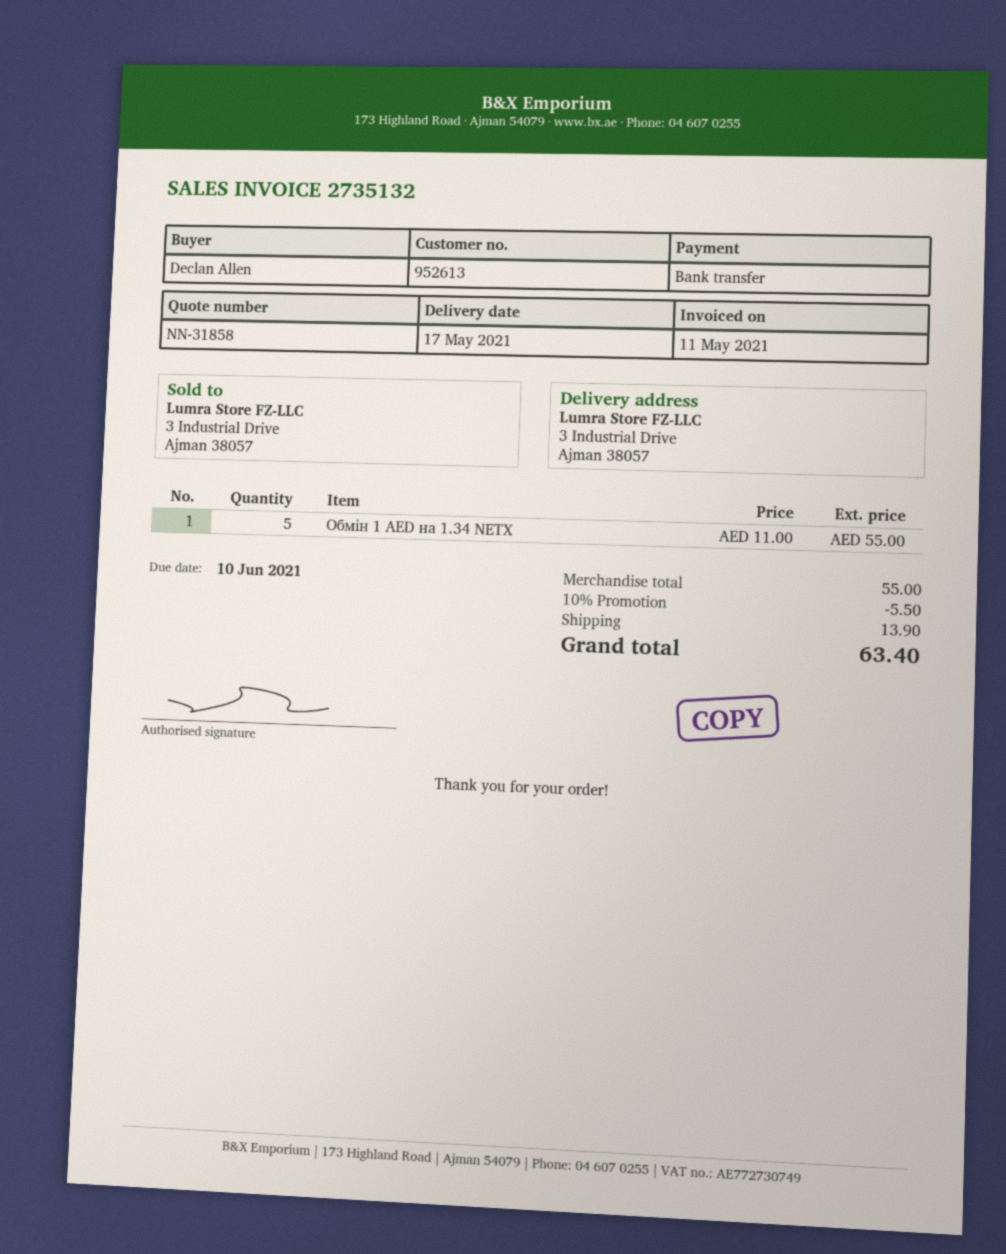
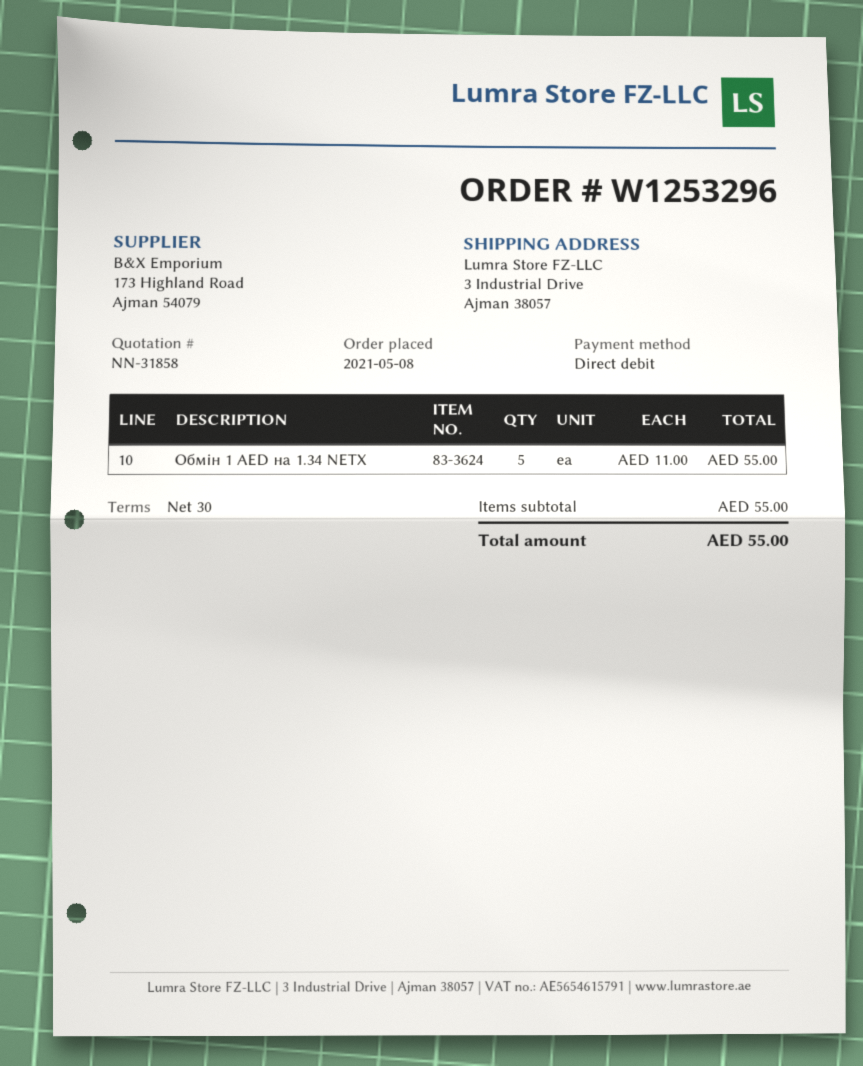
payment method: bank transfer -> direct debit
discount: 10% = 5.50 -> none
shipping: 13.90 -> none
total: 63.40 -> 55.00

